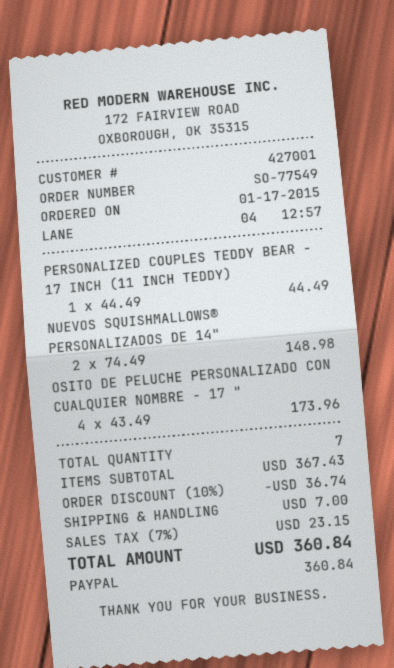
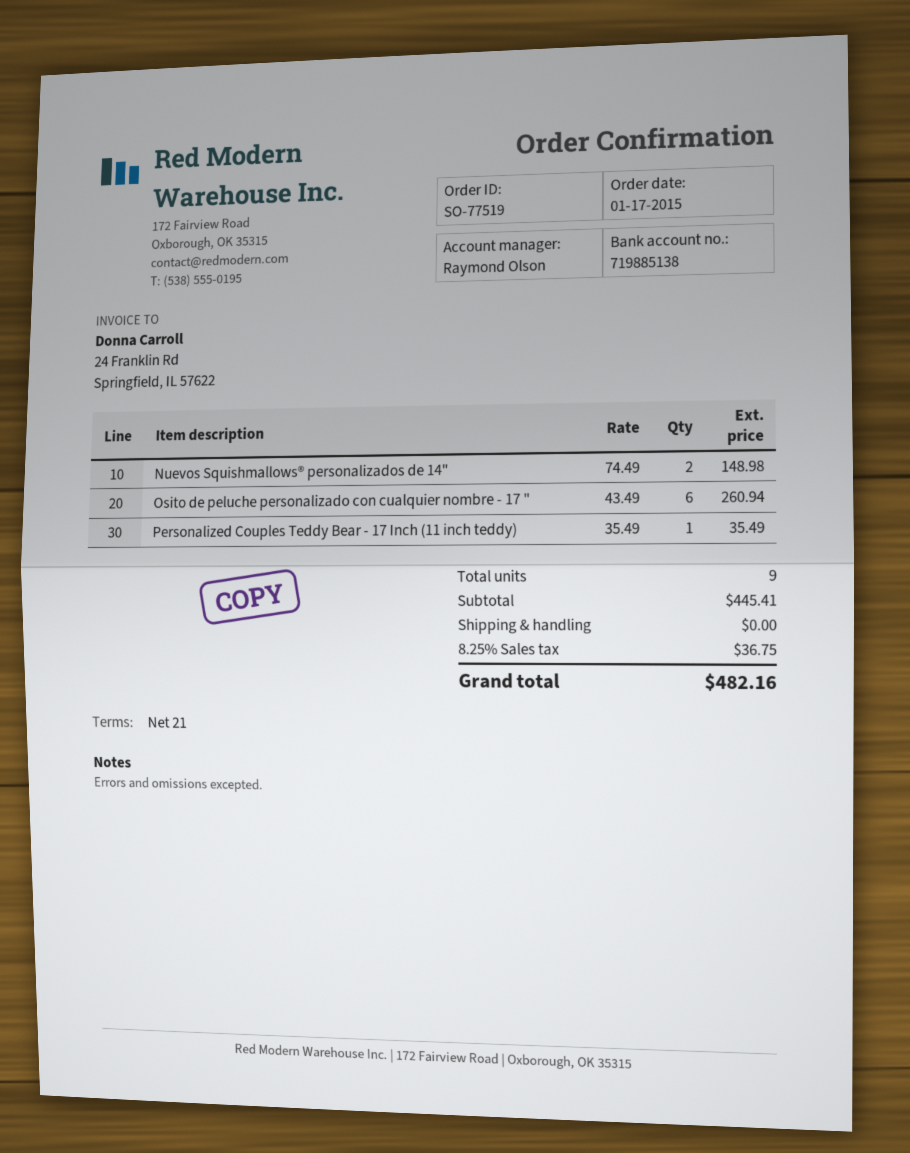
order number: SO-77549 -> SO-77519
PERSONALIZED COUPLES TEDDY BEAR - 17 INCH (11 INCH TEDDY): 1 x 44.49 = 44.49 -> 1 x 35.49 = 35.49
OSITO DE PELUCHE PERSONALIZADO CON CUALQUIER NOMBRE - 17 ": 4 x 43.49 = 173.96 -> 6 x 43.49 = 260.94
total quantity: 7 -> 9
subtotal: 367.43 -> 445.41
discount: 10% = 36.74 -> none
shipping: 7.00 -> 0.00
tax: 7% = 23.15 -> 8.25% = 36.75
total: 360.84 -> 482.16

